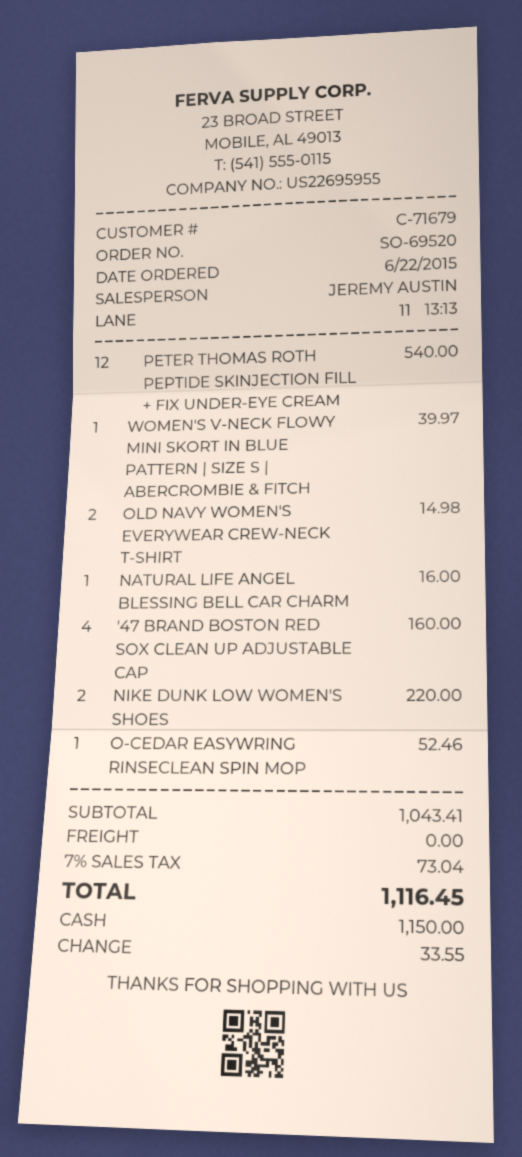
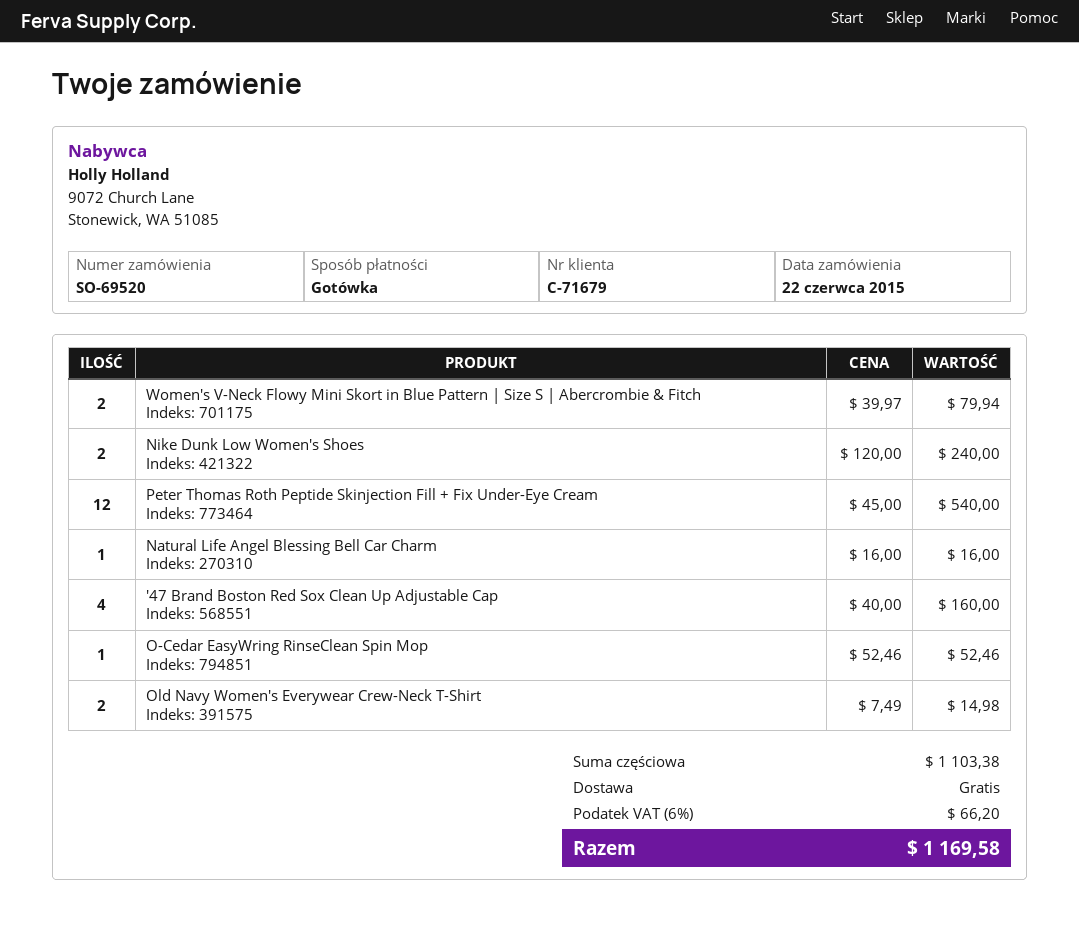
WOMEN'S V-NECK FLOWY MINI SKORT IN BLUE PATTERN | SIZE S | ABERCROMBIE & FITCH: 1 for 39.97 -> 2 for 79.94
NIKE DUNK LOW WOMEN'S SHOES: 2 for 220.00 -> 2 for 240.00
subtotal: 1043.41 -> 1103.38
tax: 7% = 73.04 -> 6% = 66.20
total: 1116.45 -> 1169.58

